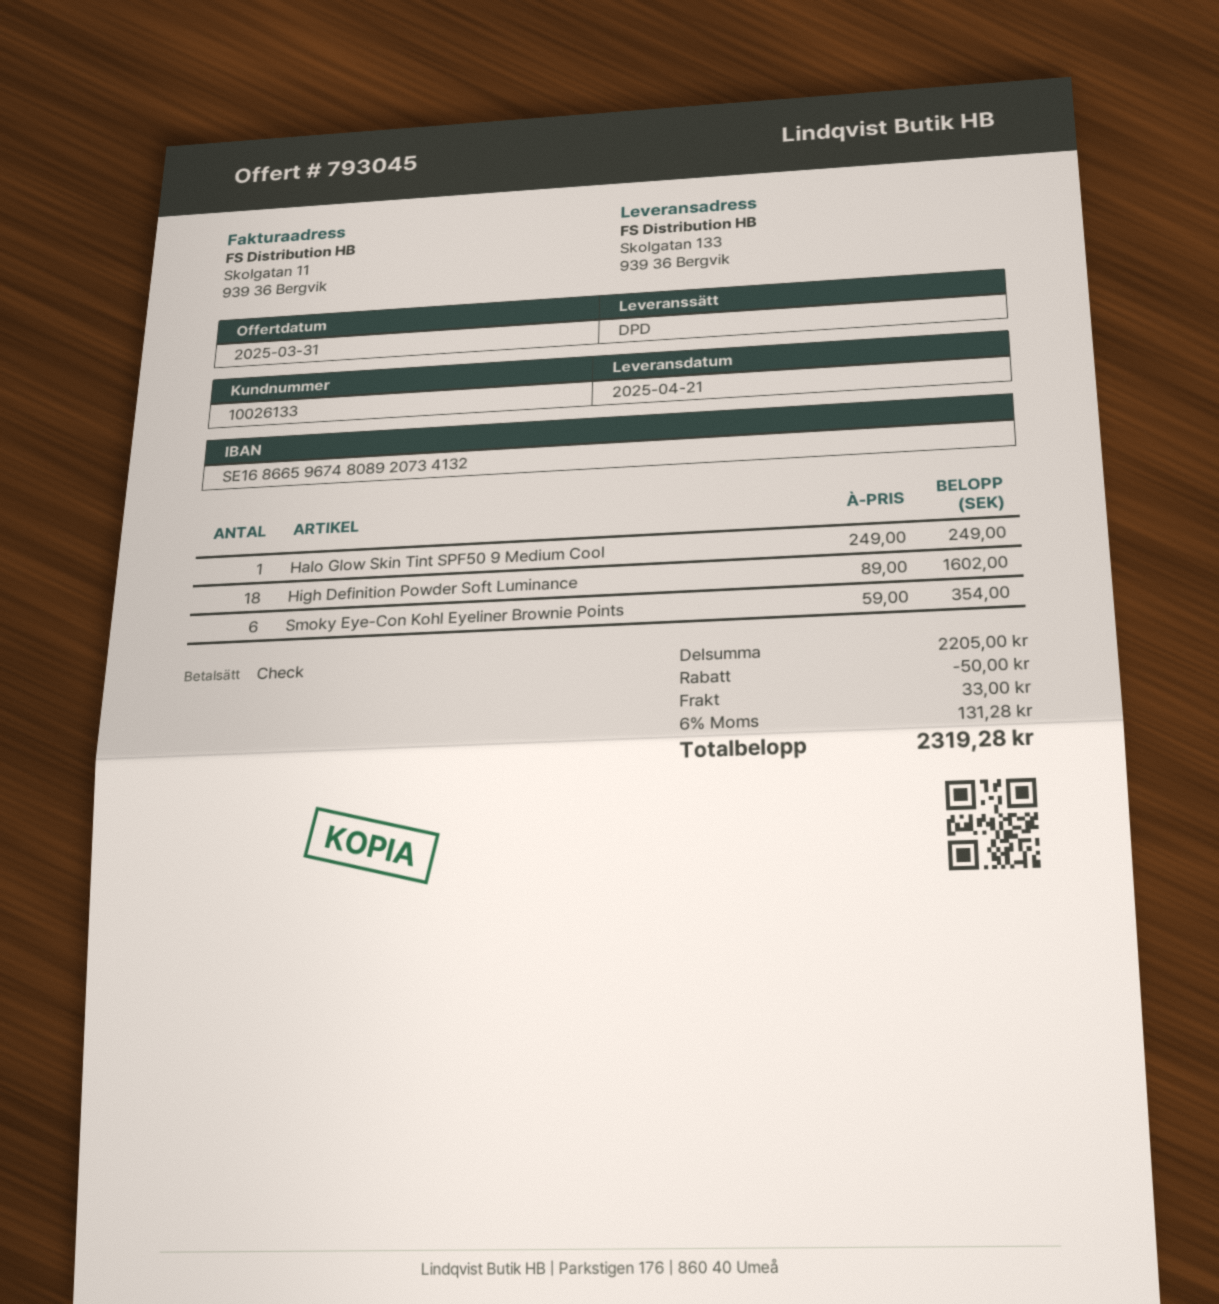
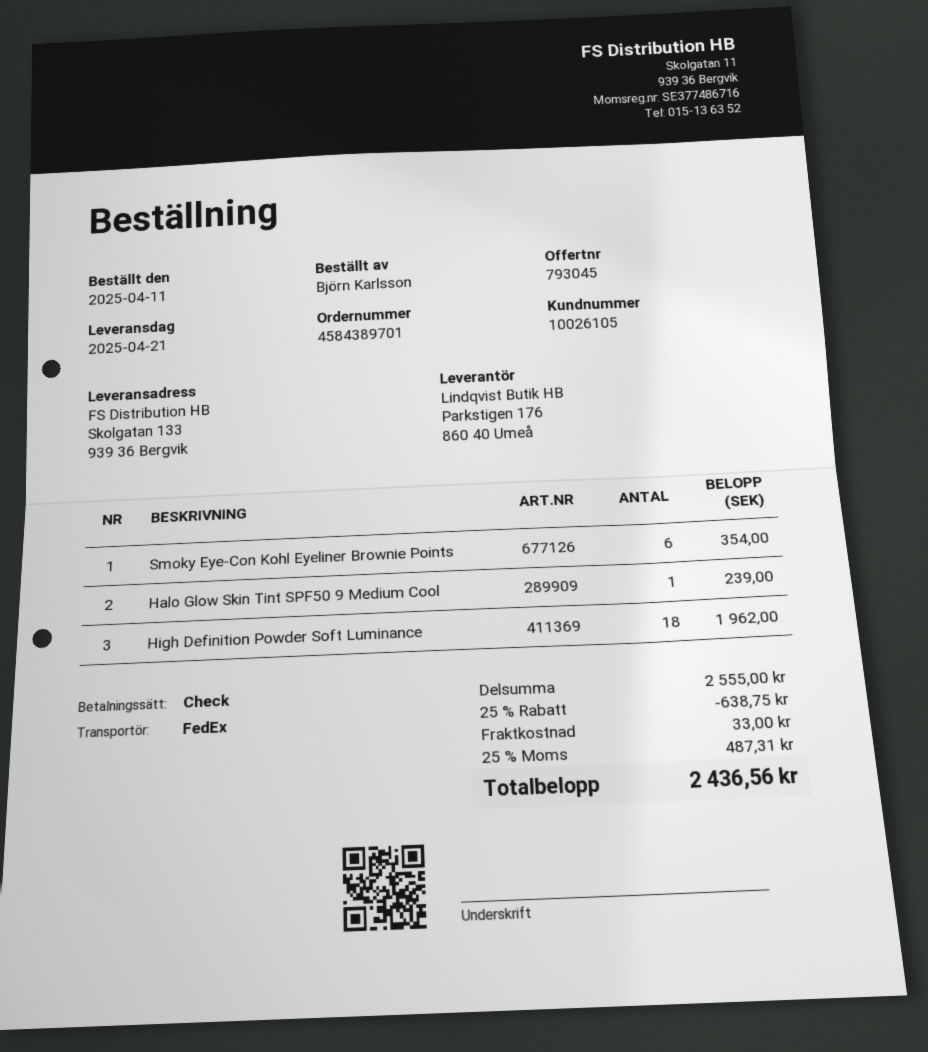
customer number: 10026133 -> 10026105
shipping method: DPD -> FedEx
Halo Glow Skin Tint SPF50 9 Medium Cool: 1 for 249.00 -> 1 for 239.00
High Definition Powder Soft Luminance: 18 for 1602.00 -> 18 for 1962.00
subtotal: 2205.00 -> 2555.00
discount: 50.00 -> 638.75
tax: 6% = 131.28 -> 25% = 487.31
total: 2319.28 -> 2436.56

